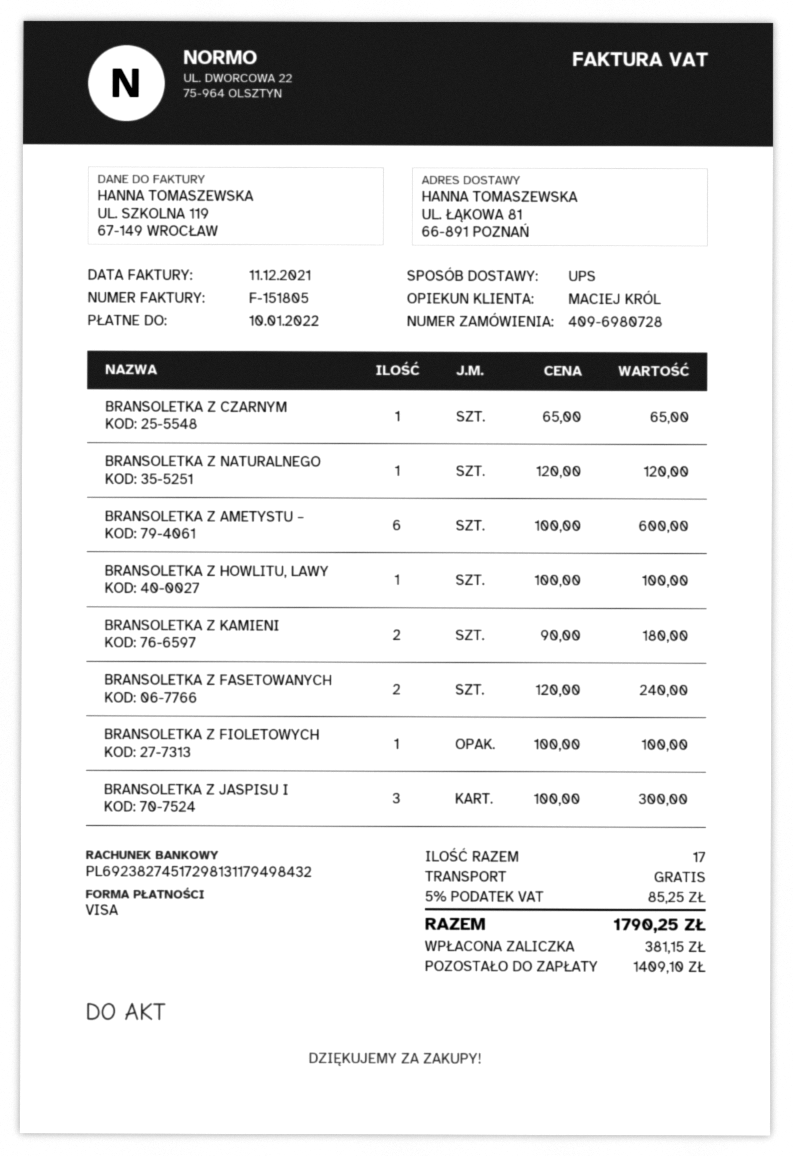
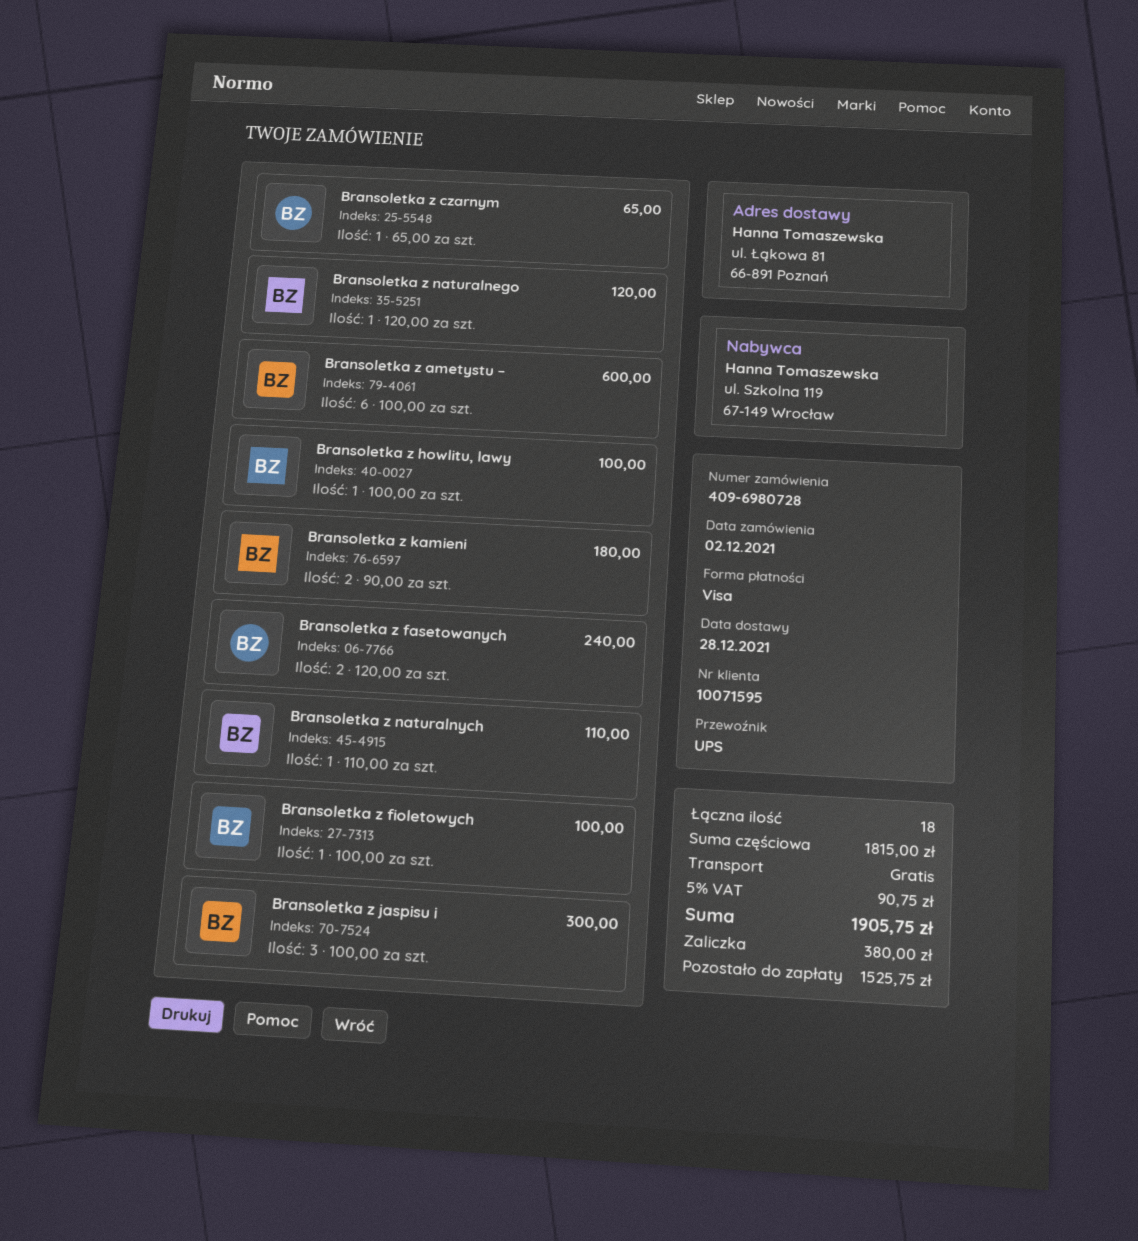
Bransoletka z naturalnych: none -> 1 x 110.00 = 110.00
total quantity: 17 -> 18
tax: 5% = 85.25 -> 5% = 90.75
total: 1790.25 -> 1905.75
deposit: 381.15 -> 380.00
balance: 1409.10 -> 1525.75

